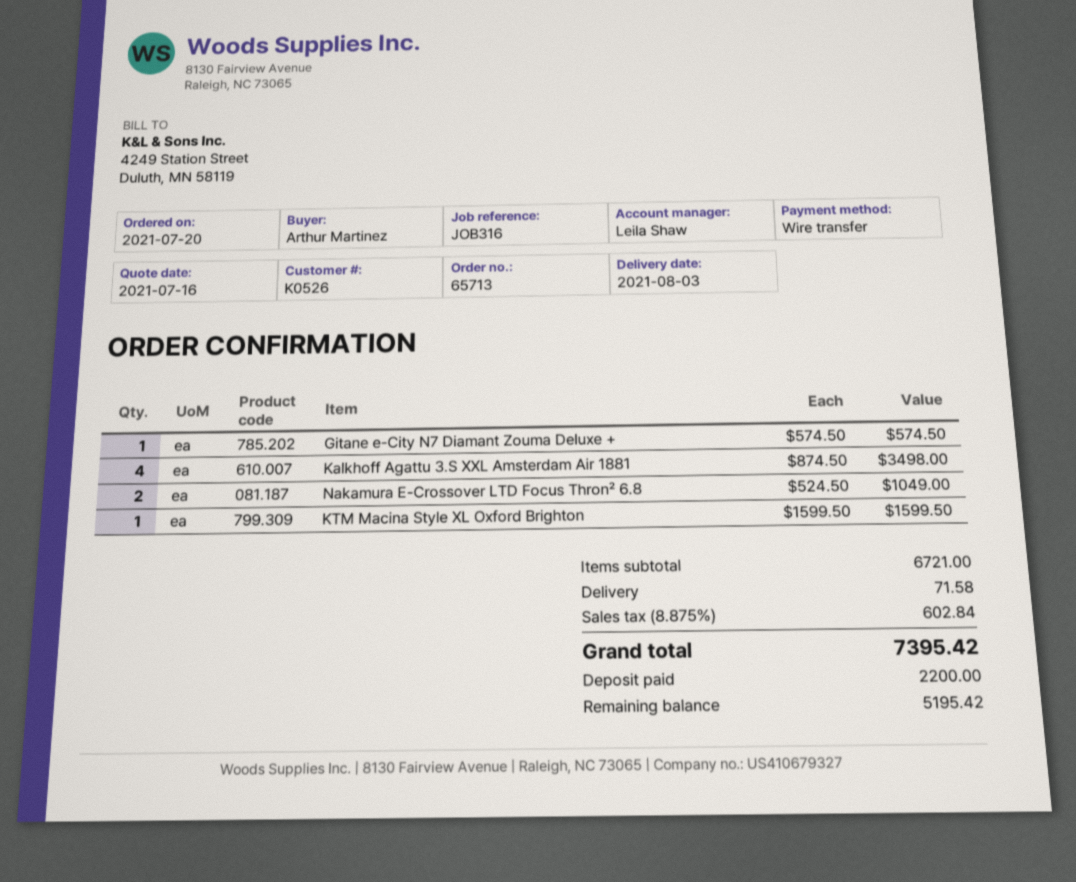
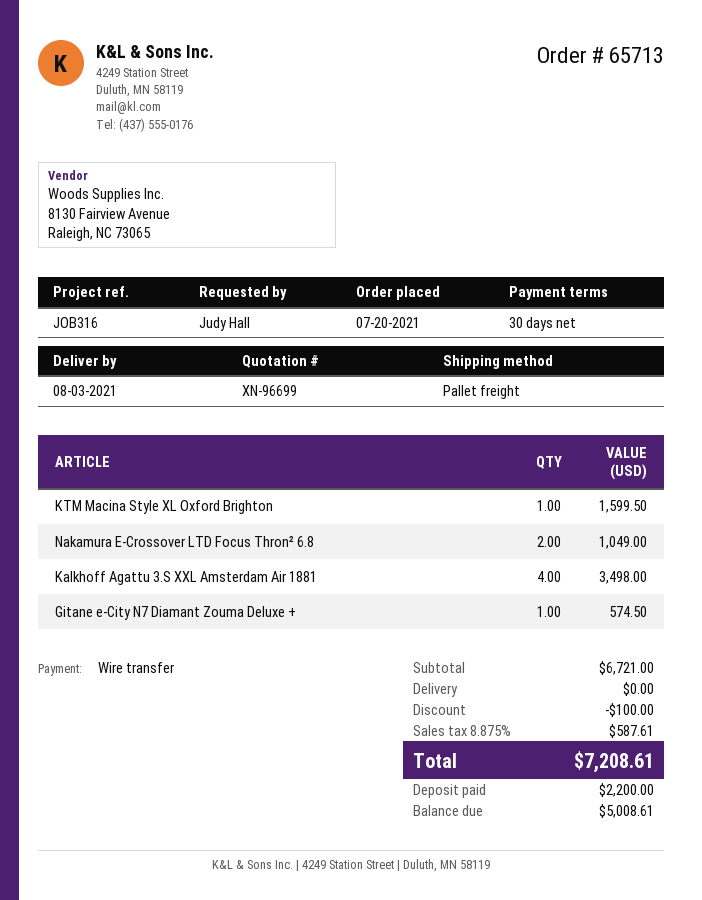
ordered by: Arthur Martinez -> Judy Hall
discount: none -> 100.00
shipping: 71.58 -> 0.00
tax: 8.875% = 602.84 -> 8.875% = 587.61
total: 7395.42 -> 7208.61
balance: 5195.42 -> 5008.61

